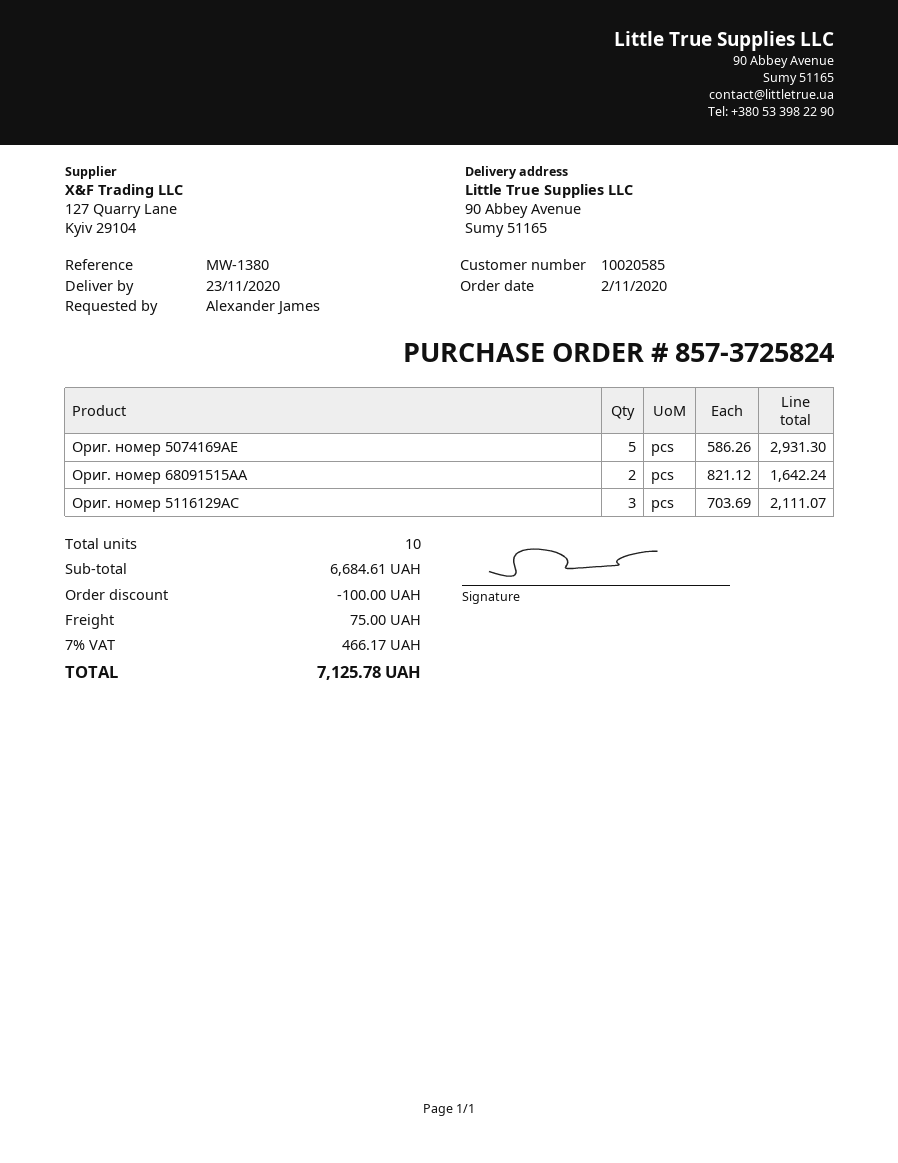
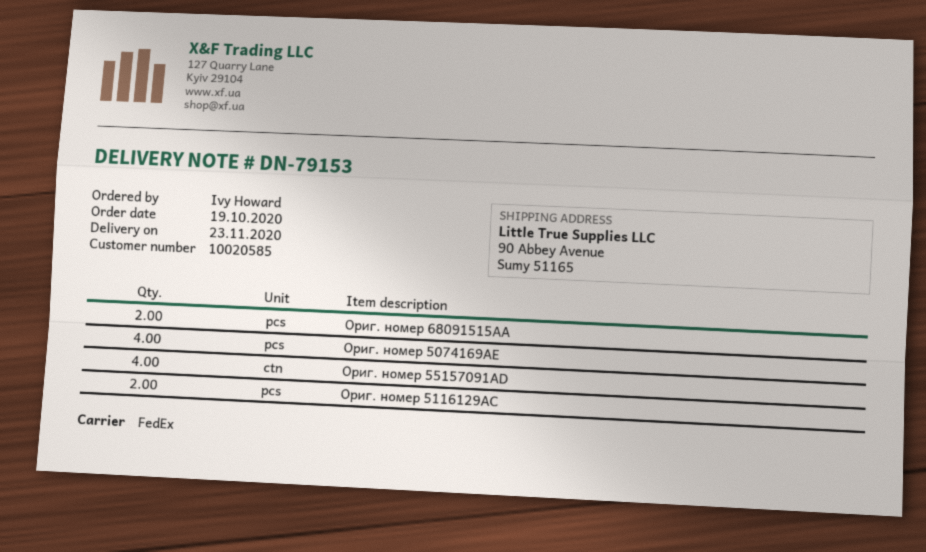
order date: 2020-11-02 -> 2020-10-19
ordered by: Alexander James -> Ivy Howard
Ориг. номер 5074169AE: 5 -> 4
Ориг. номер 5116129AC: 3 -> 2
Ориг. номер 55157091AD: none -> 4

